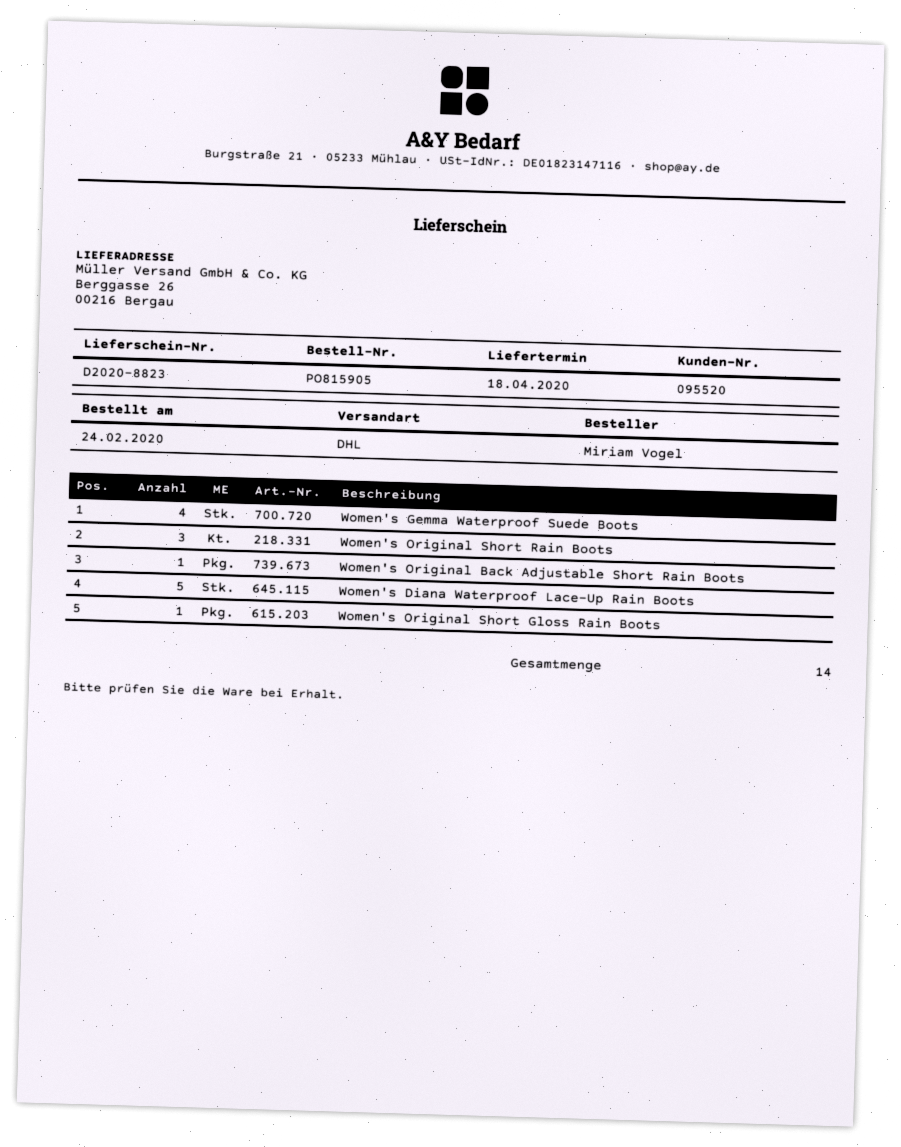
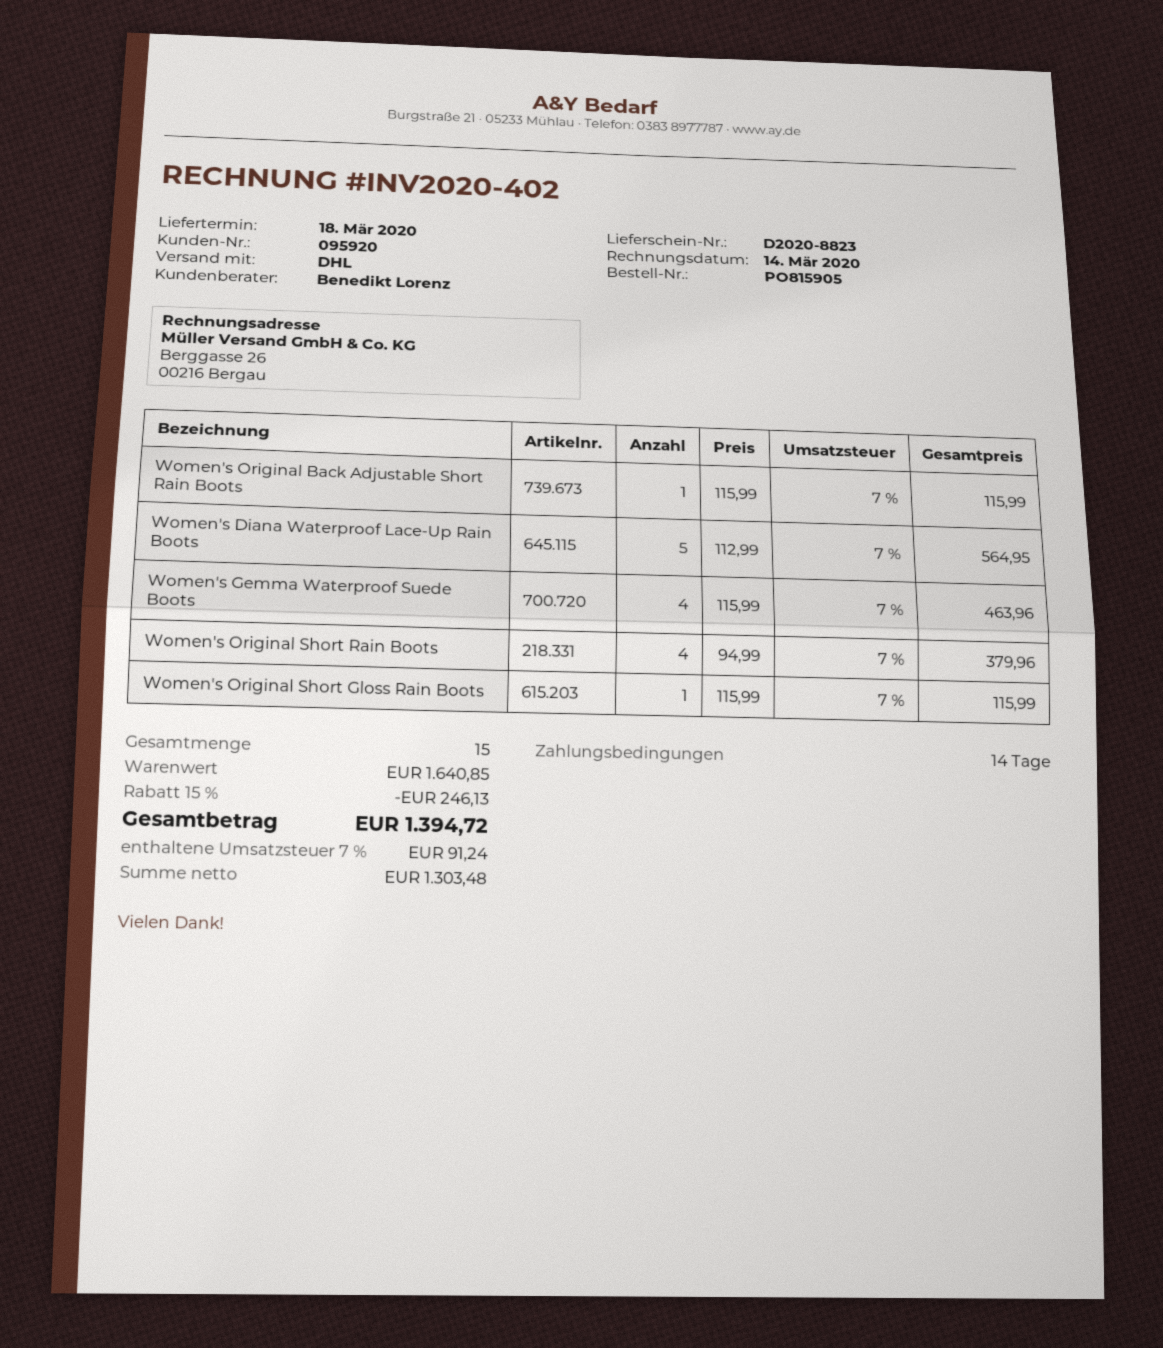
delivery date: 2020-04-18 -> 2020-03-18
customer number: 095520 -> 095920
Women's Original Short Rain Boots: 3 -> 4
total quantity: 14 -> 15

